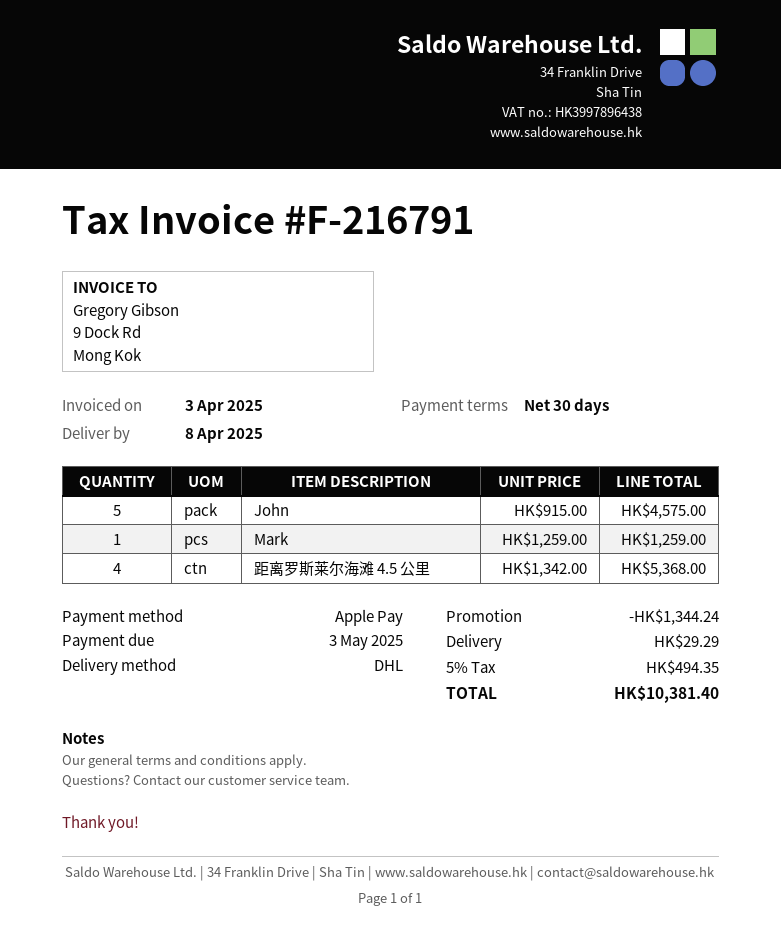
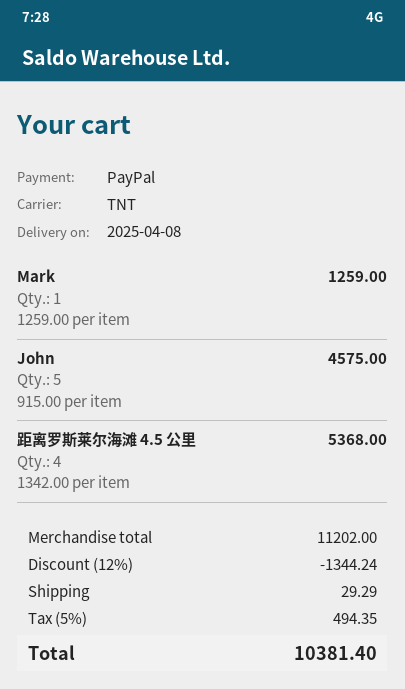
payment method: Apple Pay -> PayPal
shipping method: DHL -> TNT

